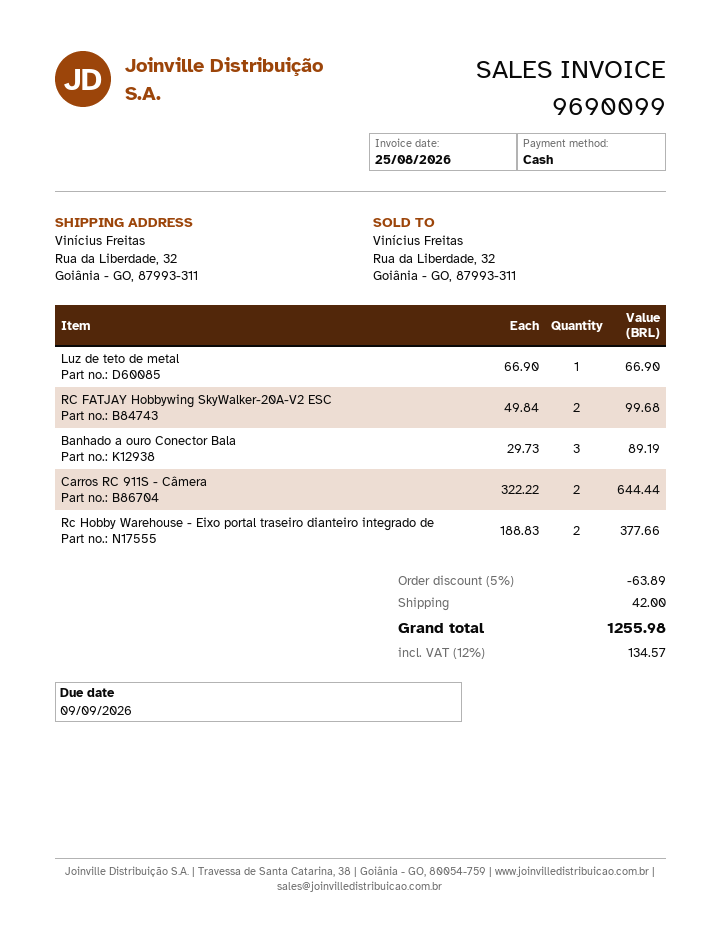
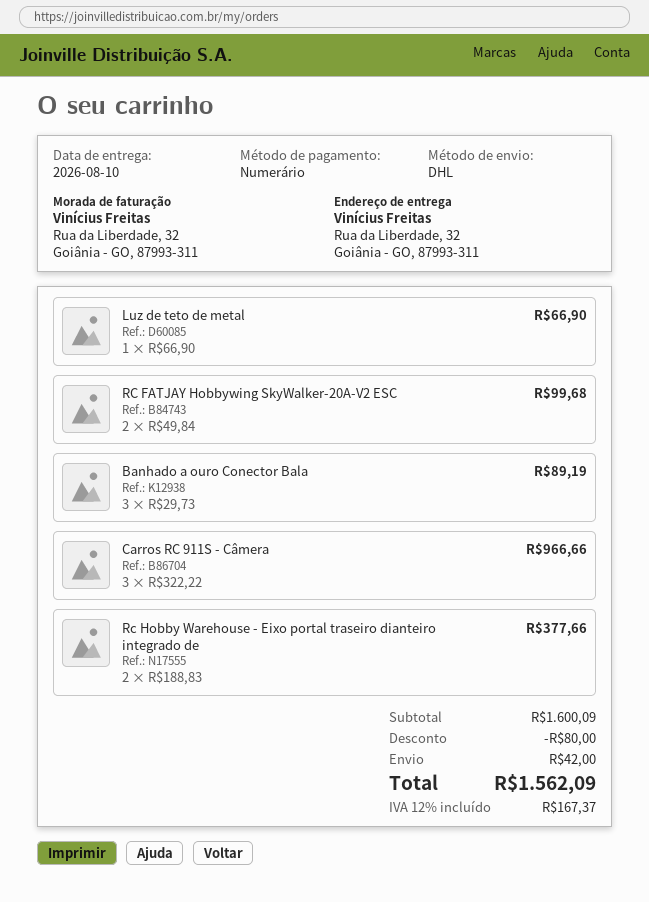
Carros RC 911S - Câmera: 2 x 322.22 = 644.44 -> 3 x 322.22 = 966.66
discount: 63.89 -> 80.00
tax: 12% = 134.57 -> 12% = 167.37
total: 1255.98 -> 1562.09

